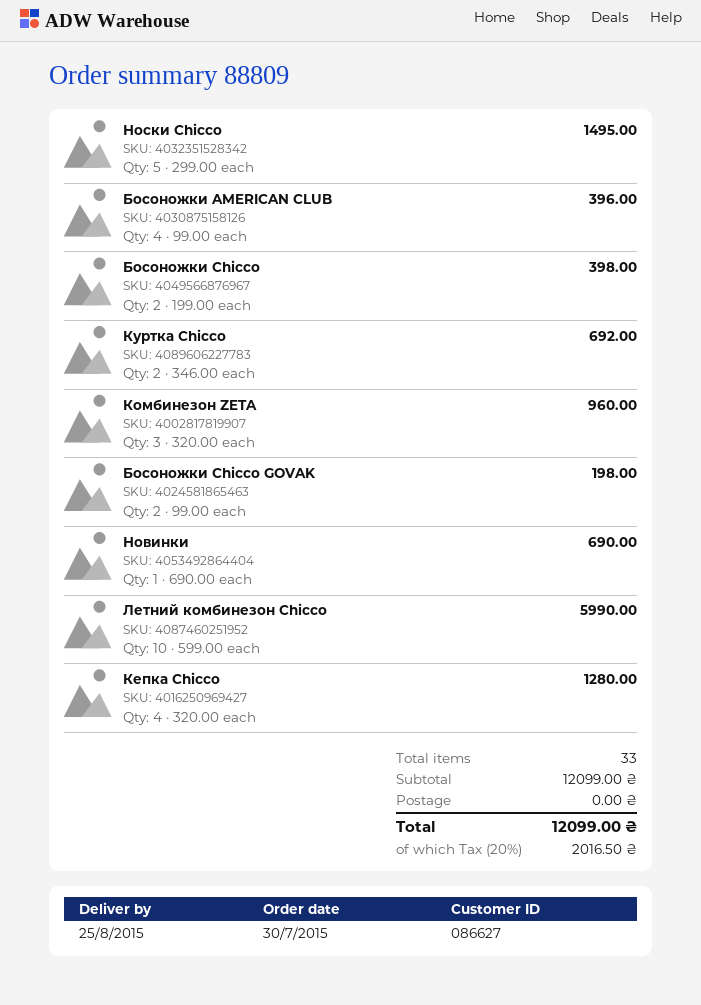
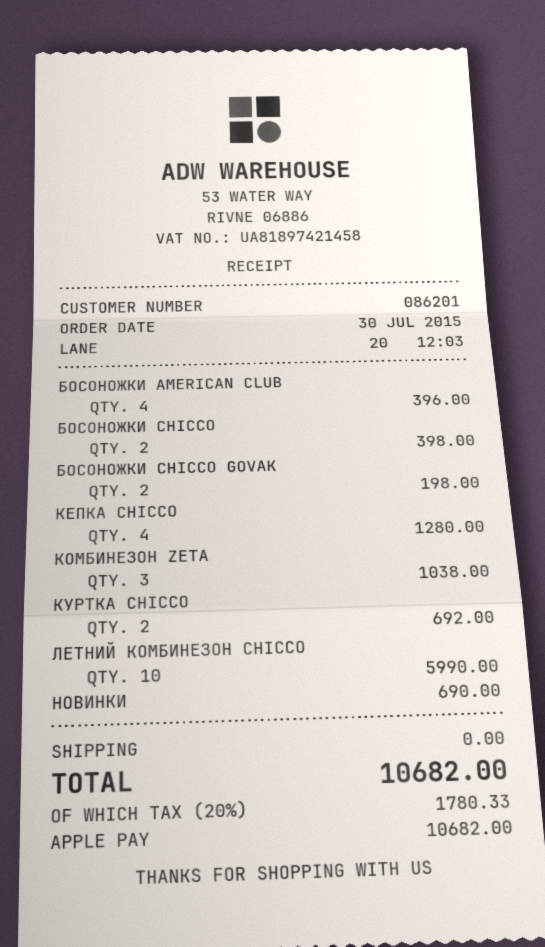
customer number: 086627 -> 086201
Носки Chicco: 5 for 1495.00 -> none
Комбинезон ZETA: 3 for 960.00 -> 3 for 1038.00
tax: 20% = 2016.50 -> 20% = 1780.33
total: 12099.00 -> 10682.00

